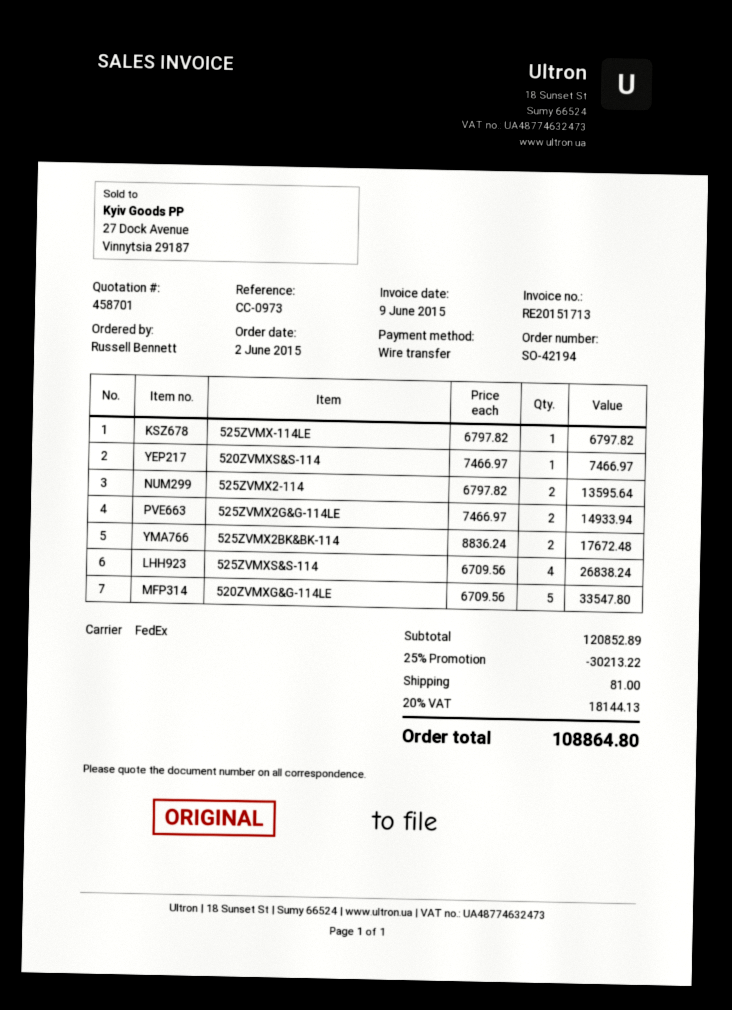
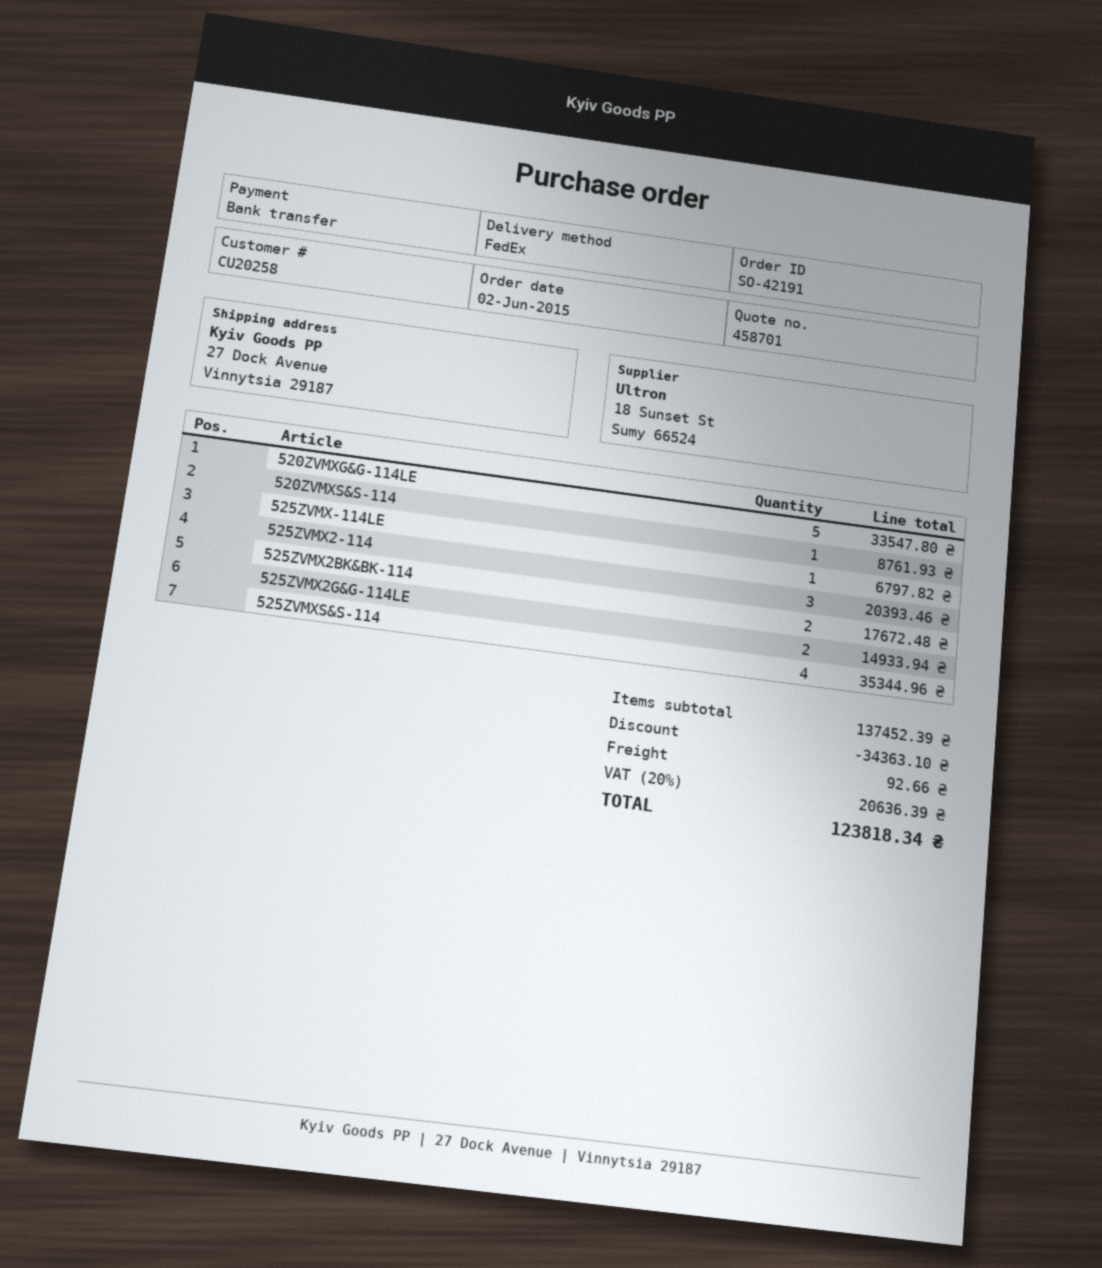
order number: SO-42194 -> SO-42191
520ZVMXS&S-114: 1 for 7466.97 -> 1 for 8761.93
525ZVMX2-114: 2 for 13595.64 -> 3 for 20393.46
525ZVMXS&S-114: 4 for 26838.24 -> 4 for 35344.96
subtotal: 120852.89 -> 137452.39
discount: 30213.22 -> 34363.10
shipping: 81.00 -> 92.66
tax: 20% = 18144.13 -> 20% = 20636.39
total: 108864.80 -> 123818.34

